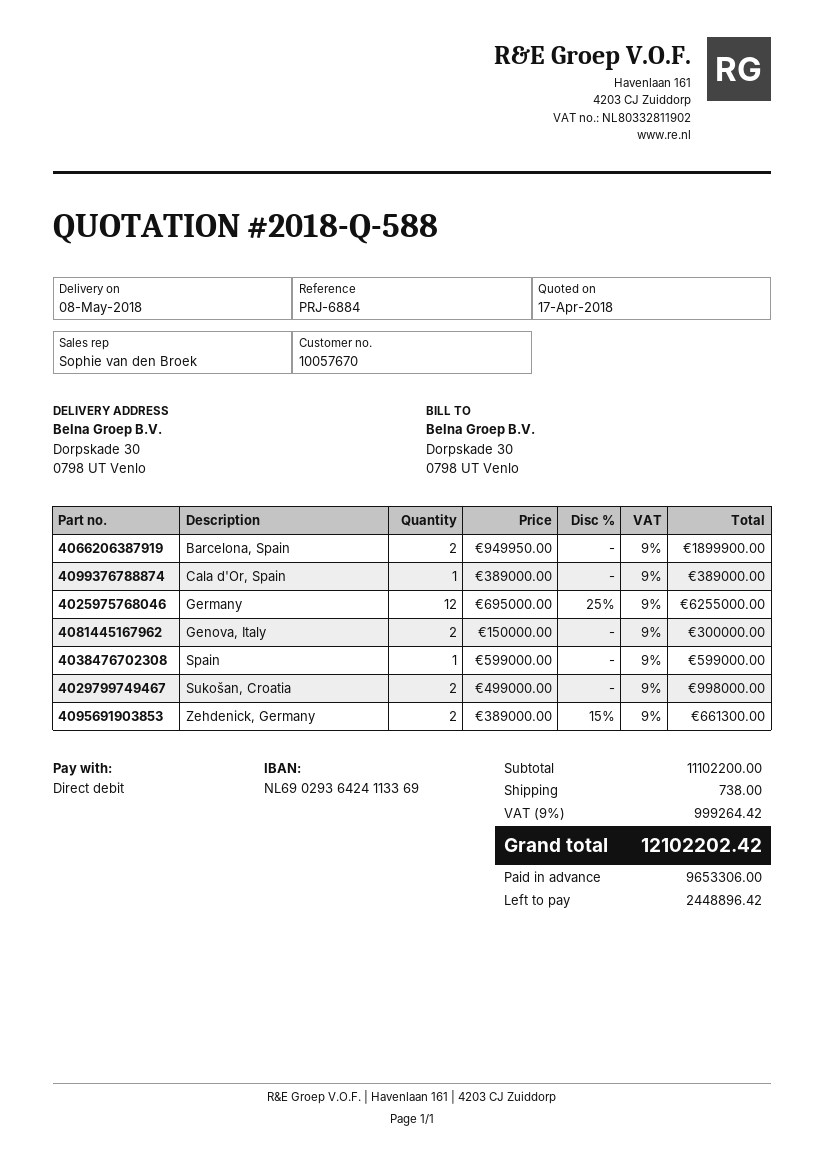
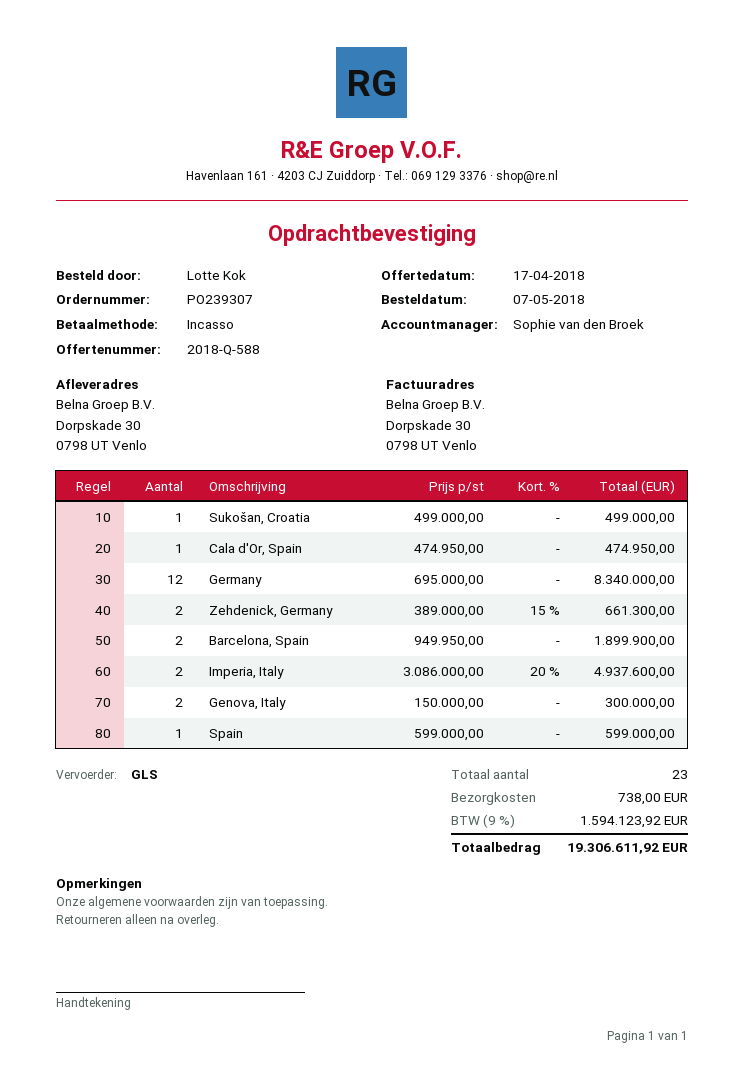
Cala d'Or, Spain: 1 x 389000.00 = 389000.00 -> 1 x 474950.00 = 474950.00
Germany: 12 x 695000.00 - 25% = 6255000.00 -> 12 x 695000.00 = 8340000.00
Sukošan, Croatia: 2 x 499000.00 = 998000.00 -> 1 x 499000.00 = 499000.00
Imperia, Italy: none -> 2 x 3086000.00 - 20% = 4937600.00
tax: 9% = 999264.42 -> 9% = 1594123.92
total: 12102202.42 -> 19306611.92

